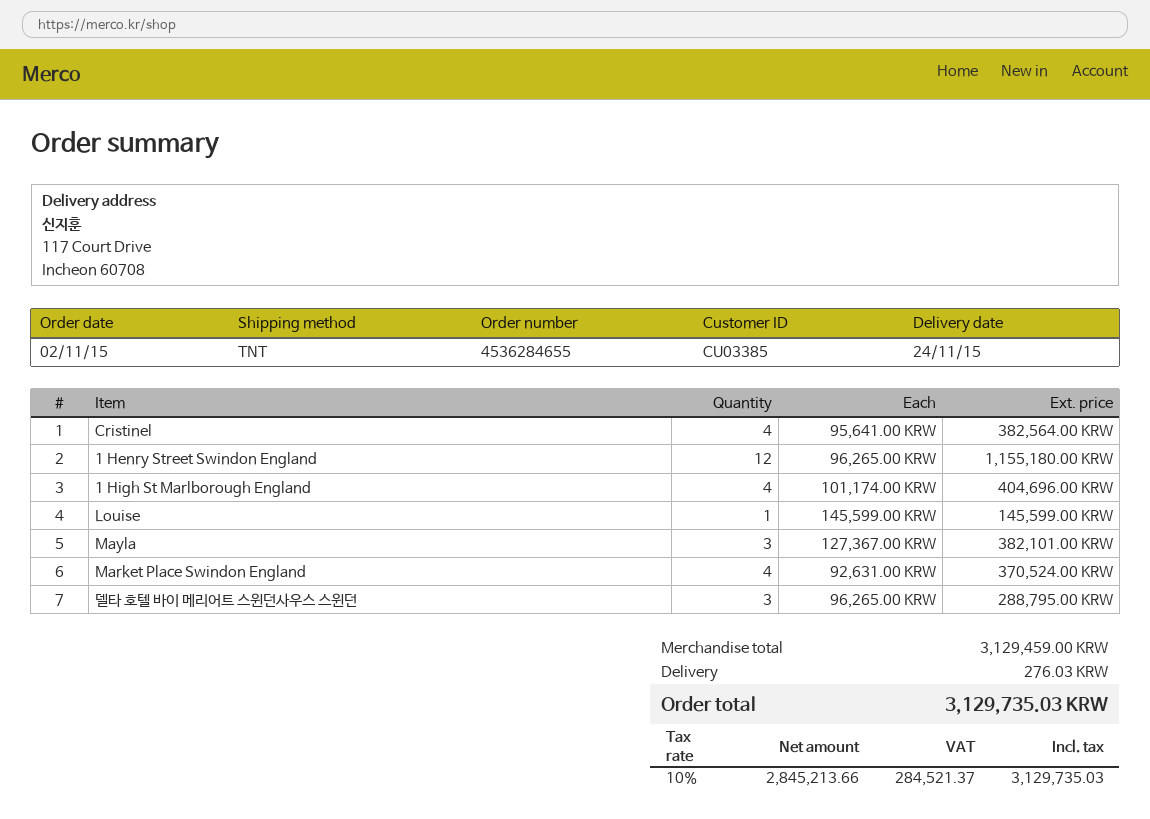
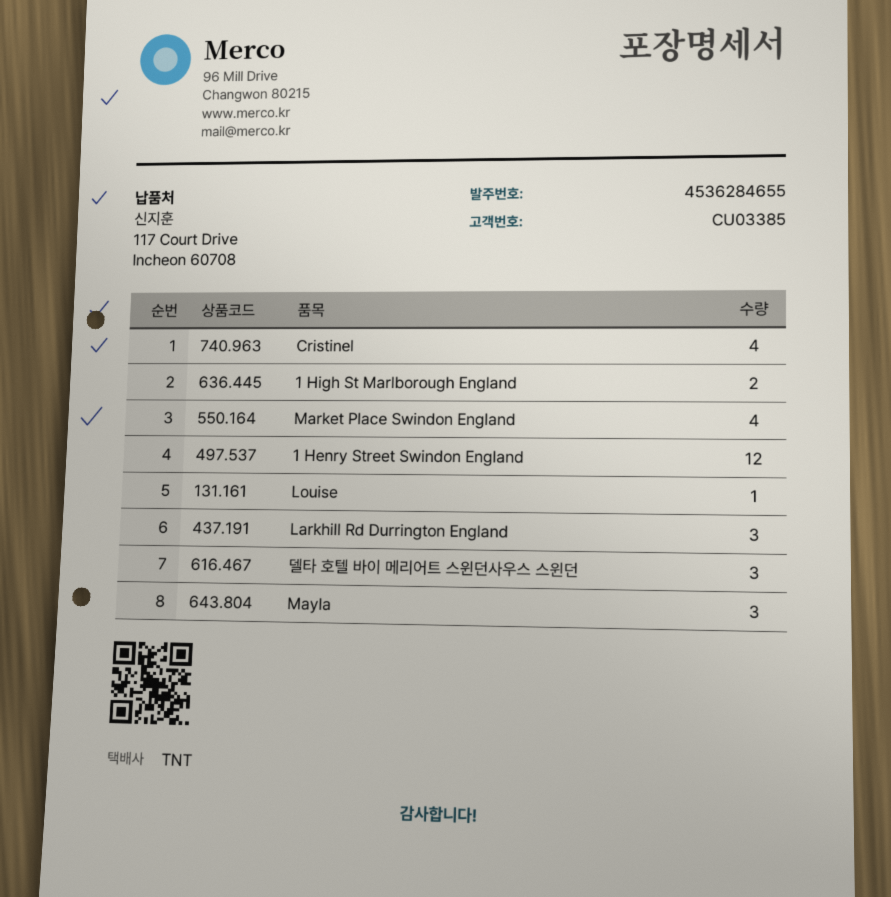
1 High St Marlborough England: 4 -> 2
Larkhill Rd Durrington England: none -> 3

